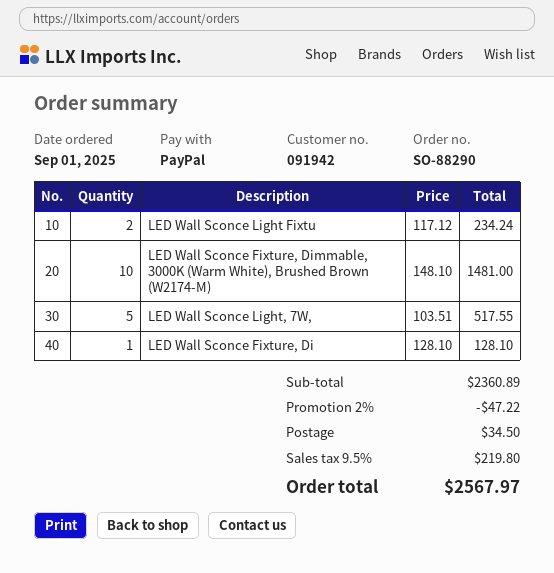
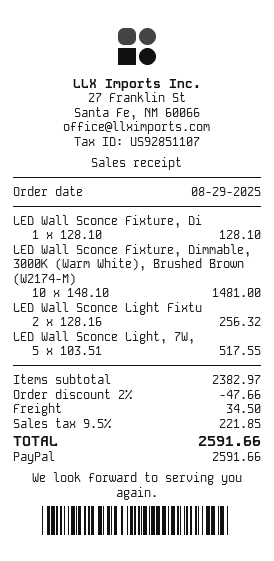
order date: 2025-09-01 -> 2025-08-29
LED Wall Sconce Light Fixtu: 2 x 117.12 = 234.24 -> 2 x 128.16 = 256.32
subtotal: 2360.89 -> 2382.97
discount: 2% = 47.22 -> 2% = 47.66
tax: 9.5% = 219.80 -> 9.5% = 221.85
total: 2567.97 -> 2591.66

